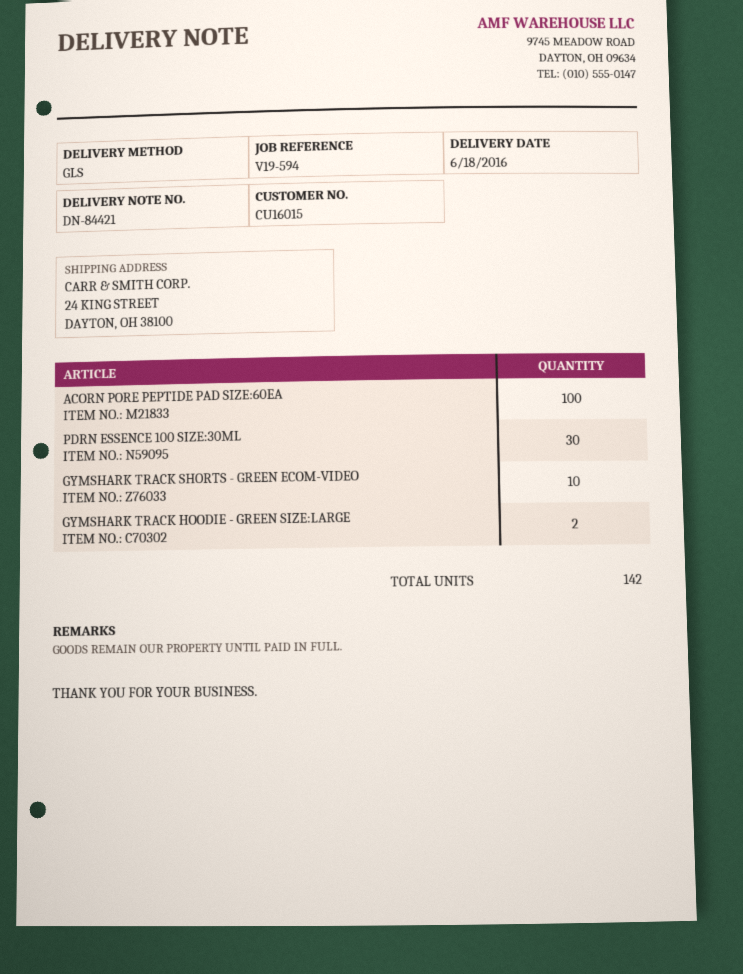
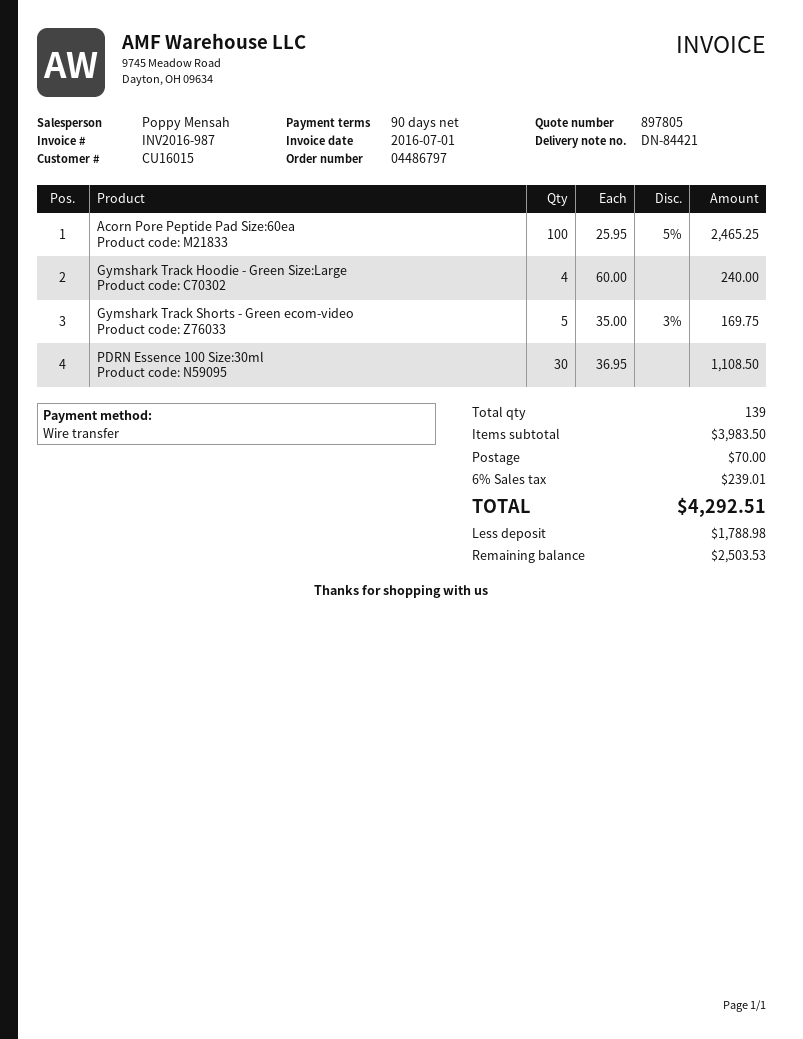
GYMSHARK TRACK SHORTS - GREEN ECOM-VIDEO: 10 -> 5
GYMSHARK TRACK HOODIE - GREEN SIZE:LARGE: 2 -> 4
total quantity: 142 -> 139

